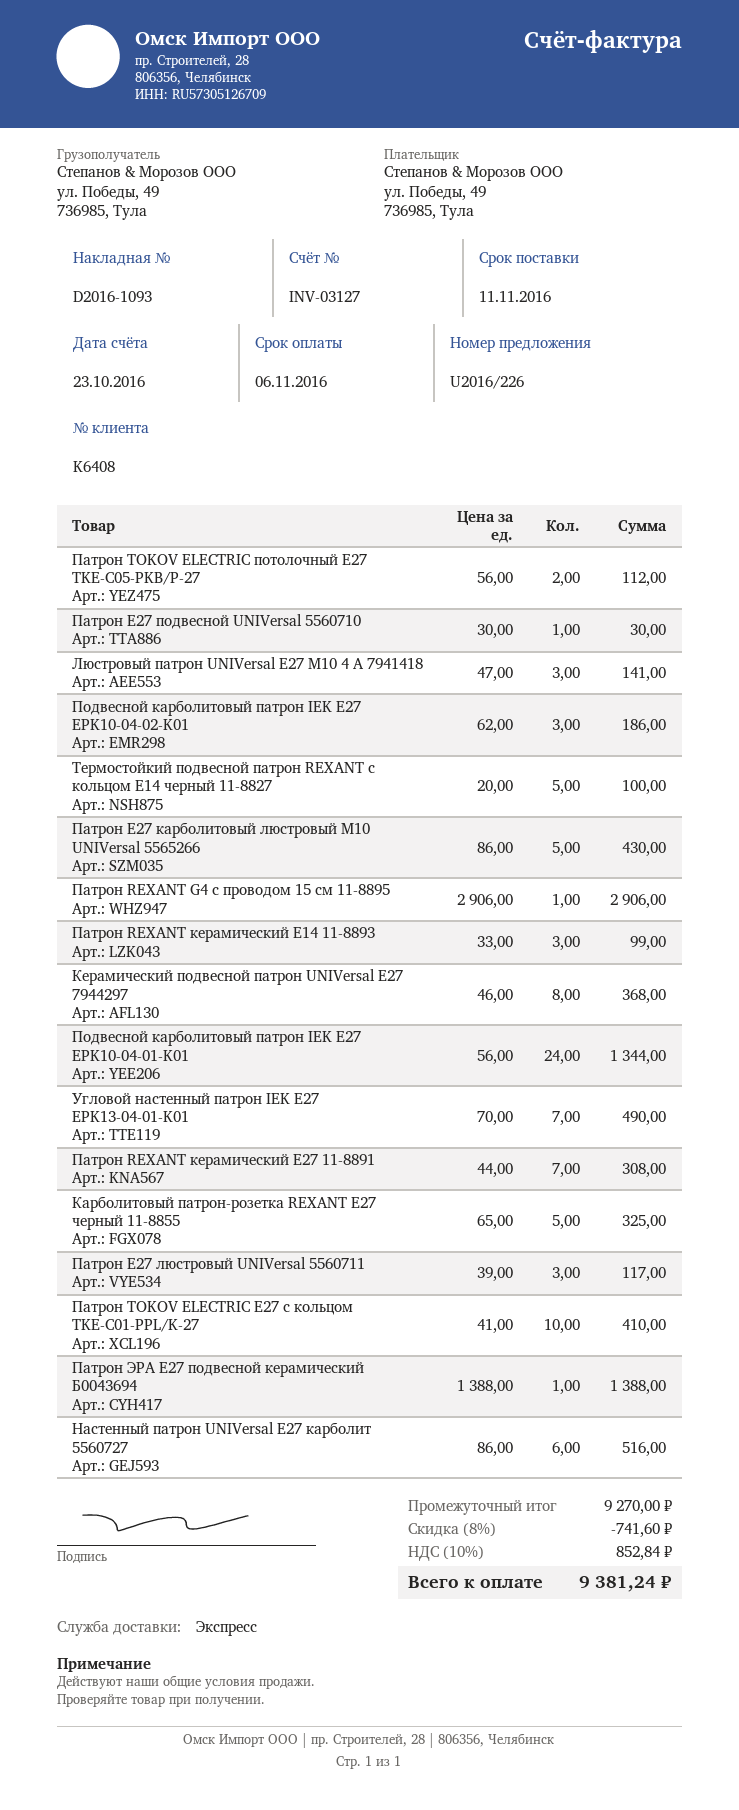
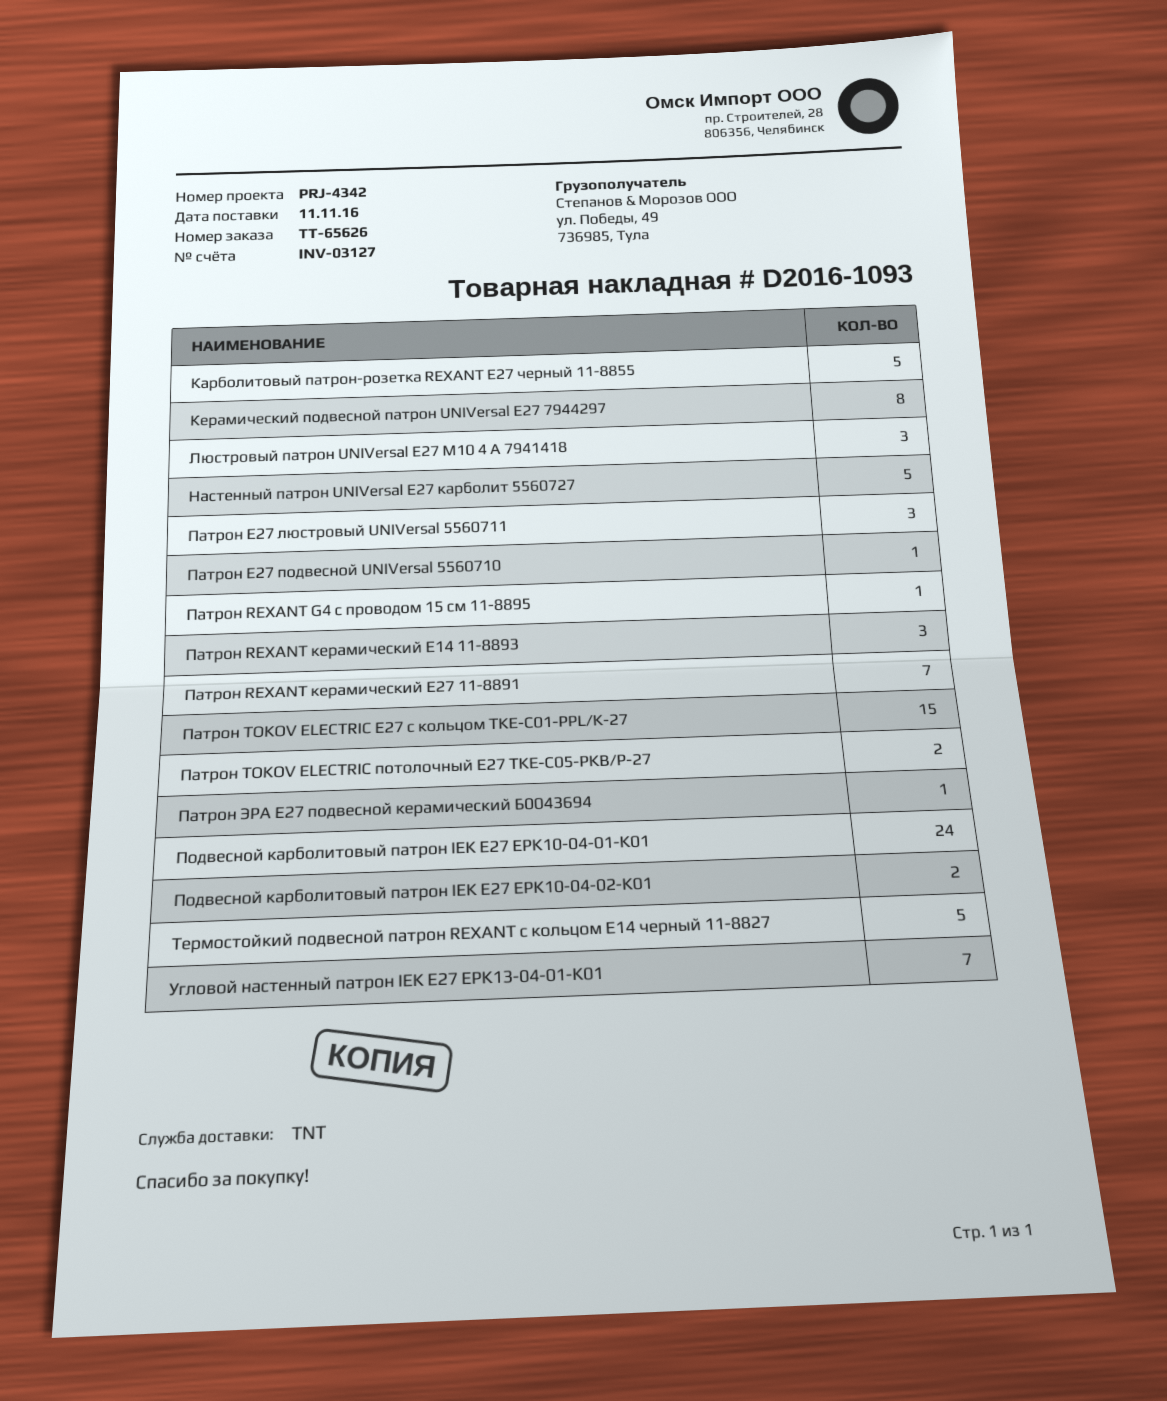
shipping method: express -> TNT
Подвесной карболитовый патрон IEK E27 EPK10-04-02-K01: 3 -> 2
Патрон E27 карболитовый люстровый M10 UNIVersal 5565266: 5 -> none
Патрон TOKOV ELECTRIC E27 с кольцом TKE-C01-PPL/K-27: 10 -> 15
Настенный патрон UNIVersal E27 карболит 5560727: 6 -> 5

